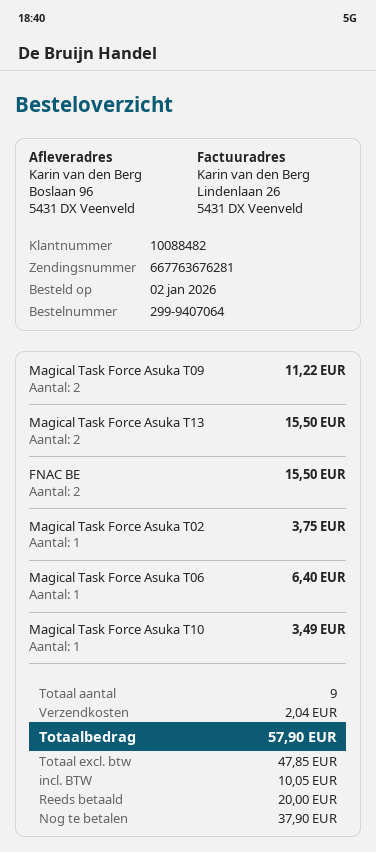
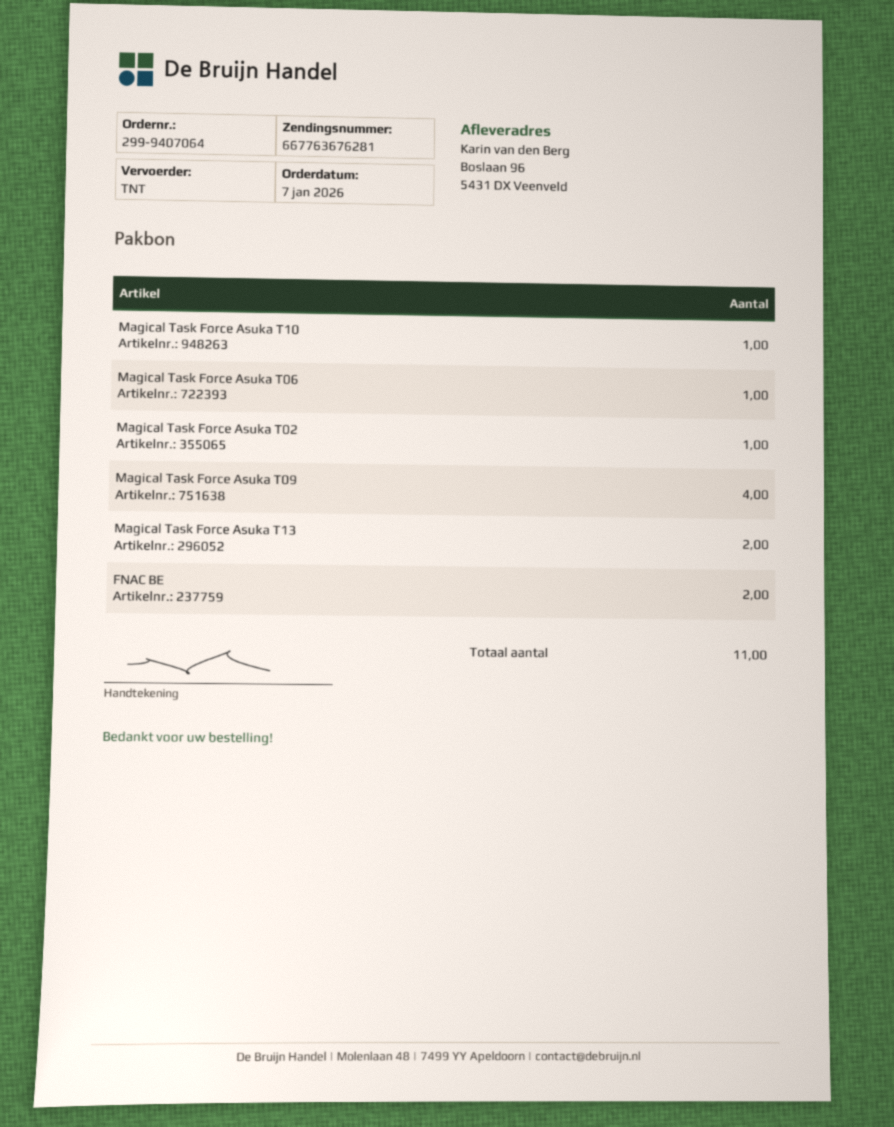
order date: 2026-01-02 -> 2026-01-07
Magical Task Force Asuka T09: 2 -> 4
total quantity: 9 -> 11

